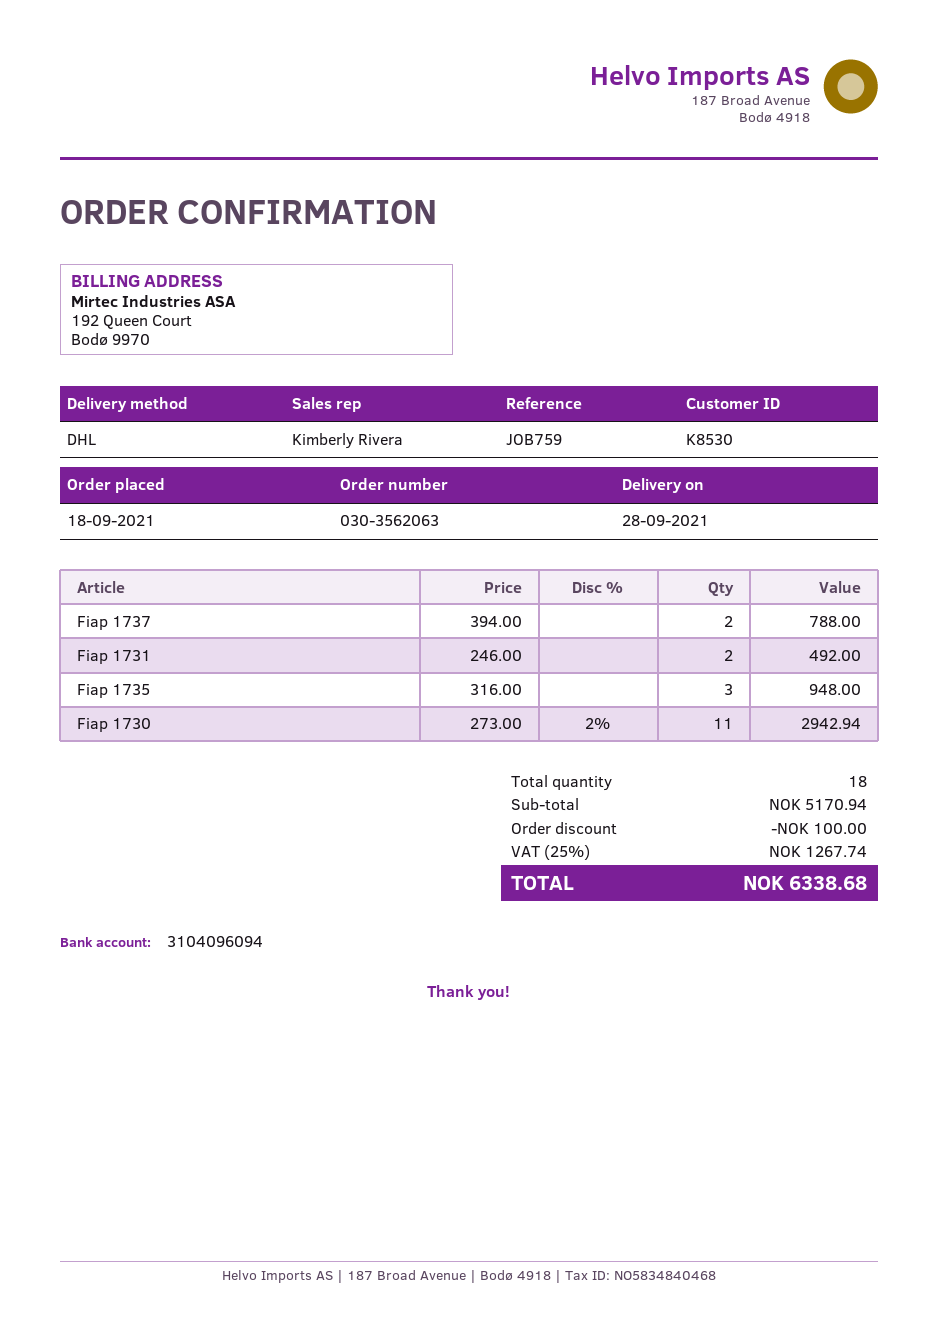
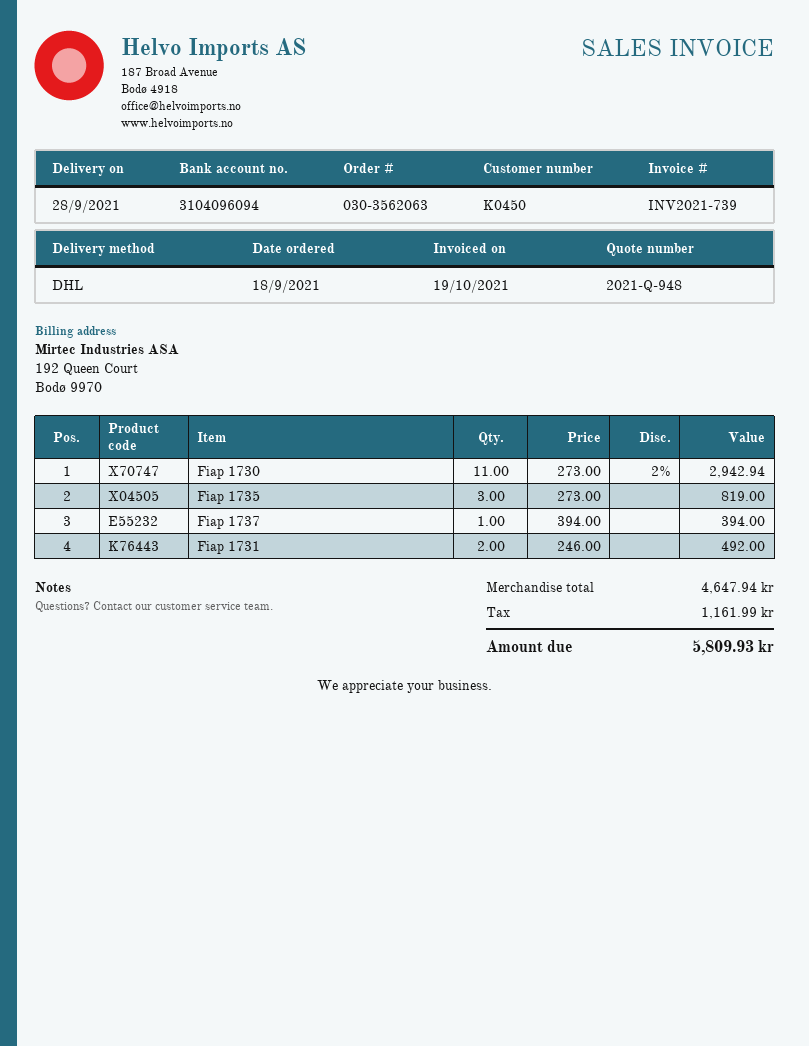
customer number: K8530 -> K0450
Fiap 1737: 2 x 394.00 = 788.00 -> 1 x 394.00 = 394.00
Fiap 1735: 3 x 316.00 = 948.00 -> 3 x 273.00 = 819.00
subtotal: 5170.94 -> 4647.94
discount: 100.00 -> none
tax: 1267.74 -> 1161.99
total: 6338.68 -> 5809.93

